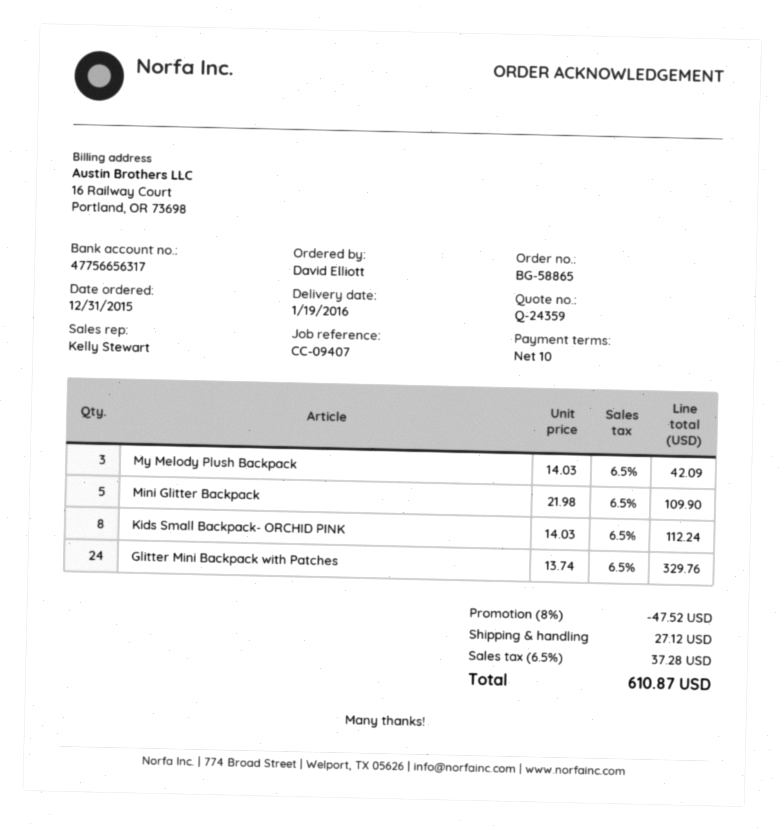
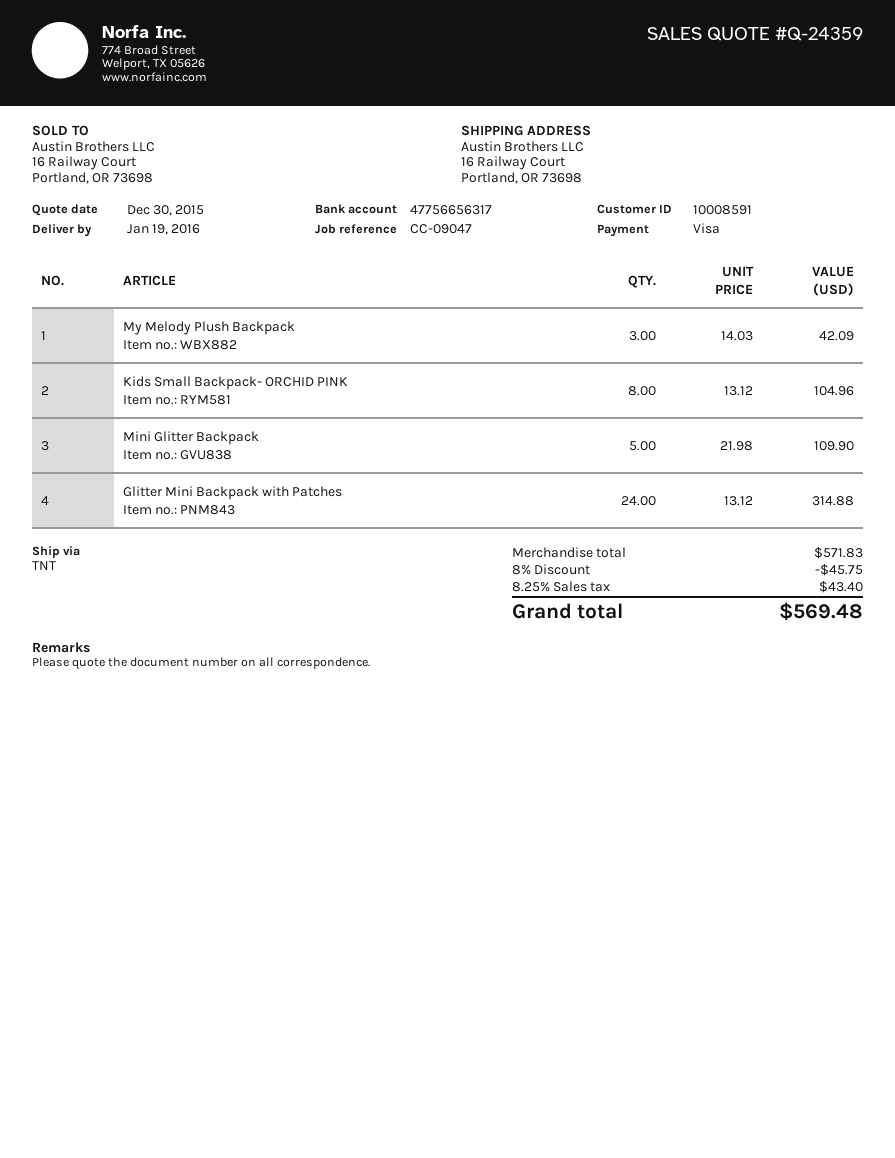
reference: CC-09407 -> CC-09047
Kids Small Backpack- ORCHID PINK: 8 x 14.03 = 112.24 -> 8 x 13.12 = 104.96
Glitter Mini Backpack with Patches: 24 x 13.74 = 329.76 -> 24 x 13.12 = 314.88
discount: 8% = 47.52 -> 8% = 45.75
shipping: 27.12 -> none
tax: 6.5% = 37.28 -> 8.25% = 43.40
total: 610.87 -> 569.48

